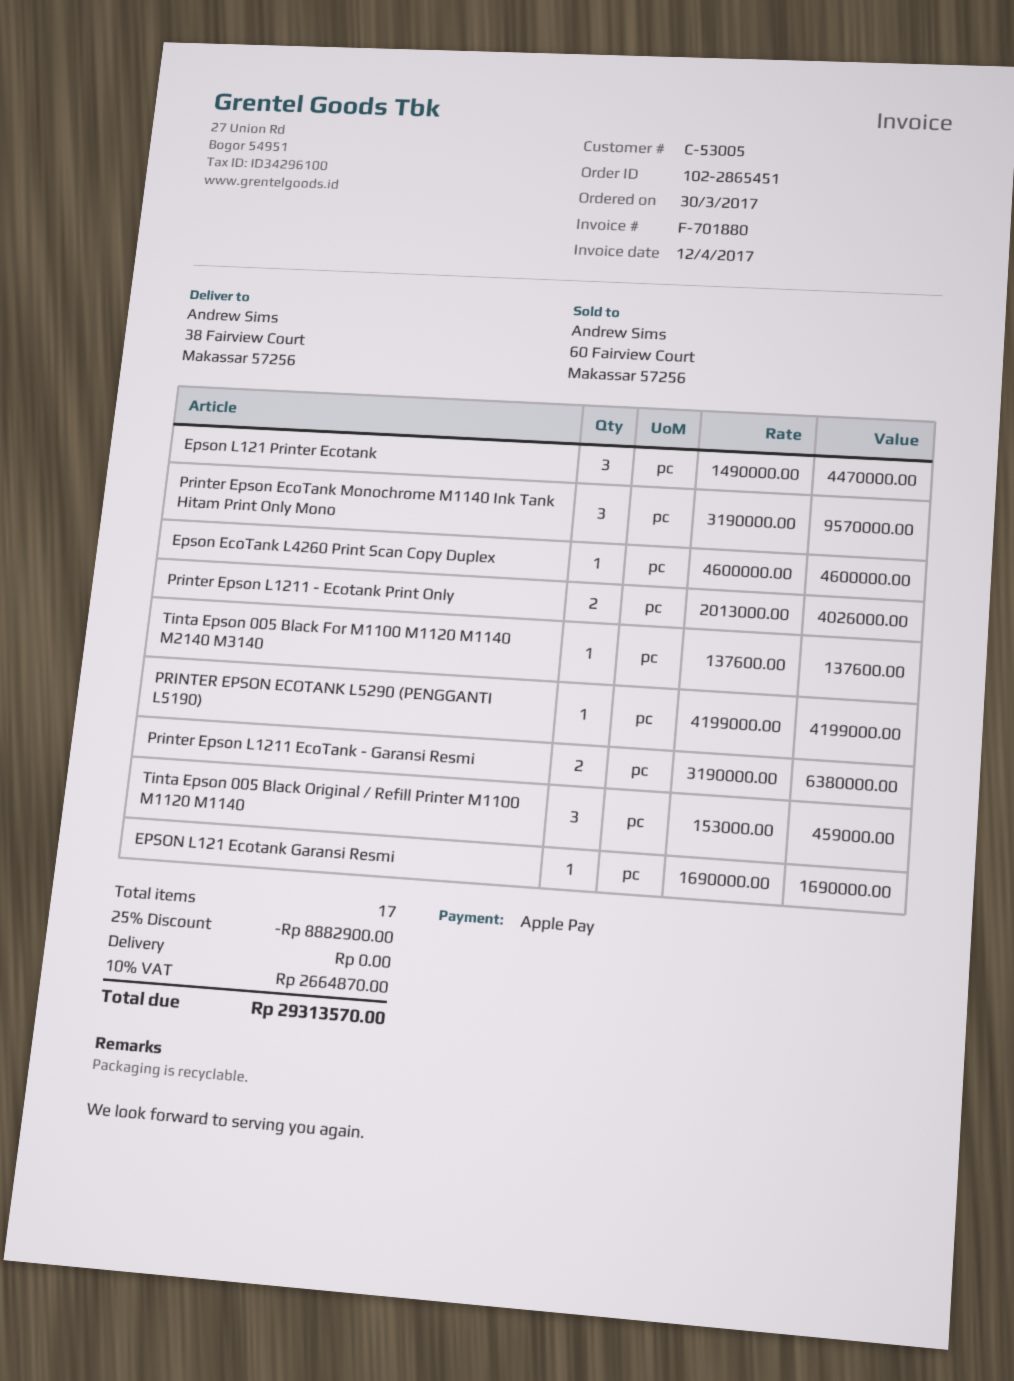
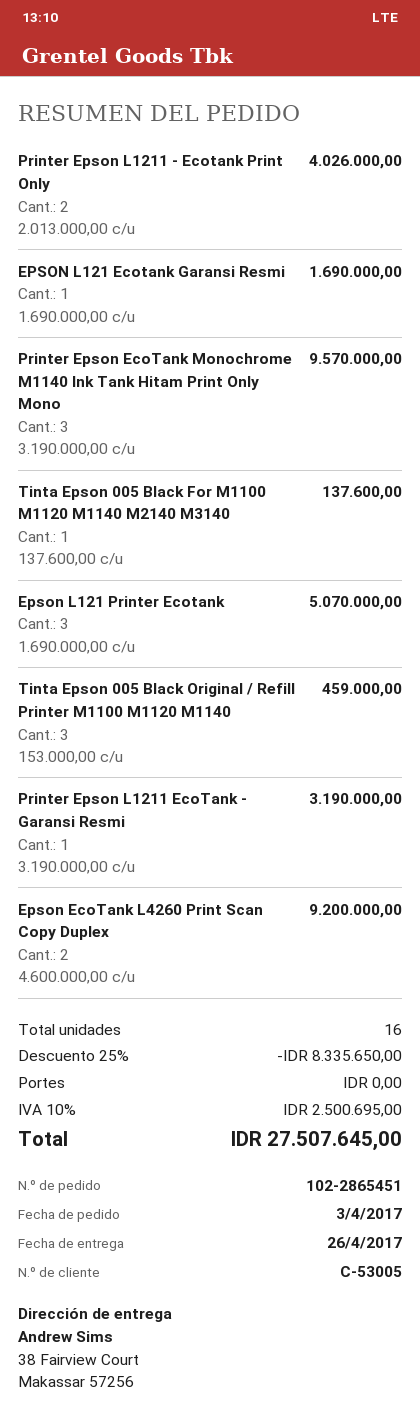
order date: 2017-03-30 -> 2017-04-03
Epson L121 Printer Ecotank: 3 x 1490000.00 = 4470000.00 -> 3 x 1690000.00 = 5070000.00
Epson EcoTank L4260 Print Scan Copy Duplex: 1 x 4600000.00 = 4600000.00 -> 2 x 4600000.00 = 9200000.00
PRINTER EPSON ECOTANK L5290 (PENGGANTI L5190): 1 x 4199000.00 = 4199000.00 -> none
Printer Epson L1211 EcoTank - Garansi Resmi: 2 x 3190000.00 = 6380000.00 -> 1 x 3190000.00 = 3190000.00
total quantity: 17 -> 16
discount: 25% = 8882900.00 -> 25% = 8335650.00
tax: 10% = 2664870.00 -> 10% = 2500695.00
total: 29313570.00 -> 27507645.00

